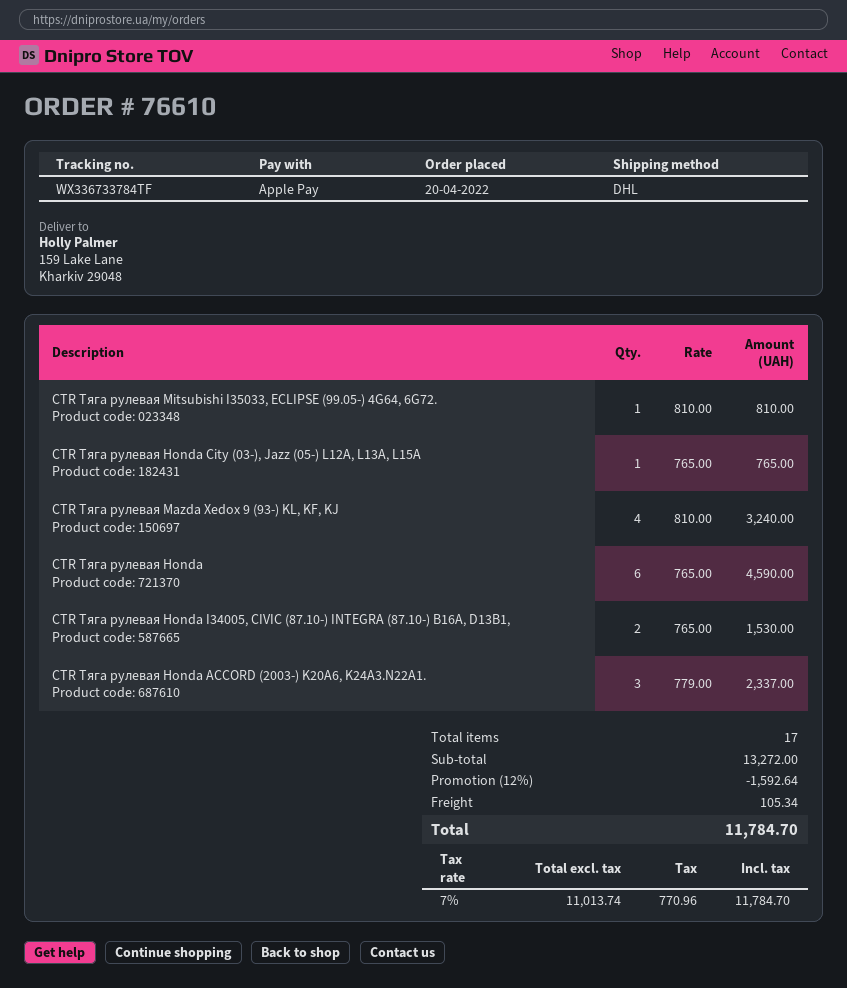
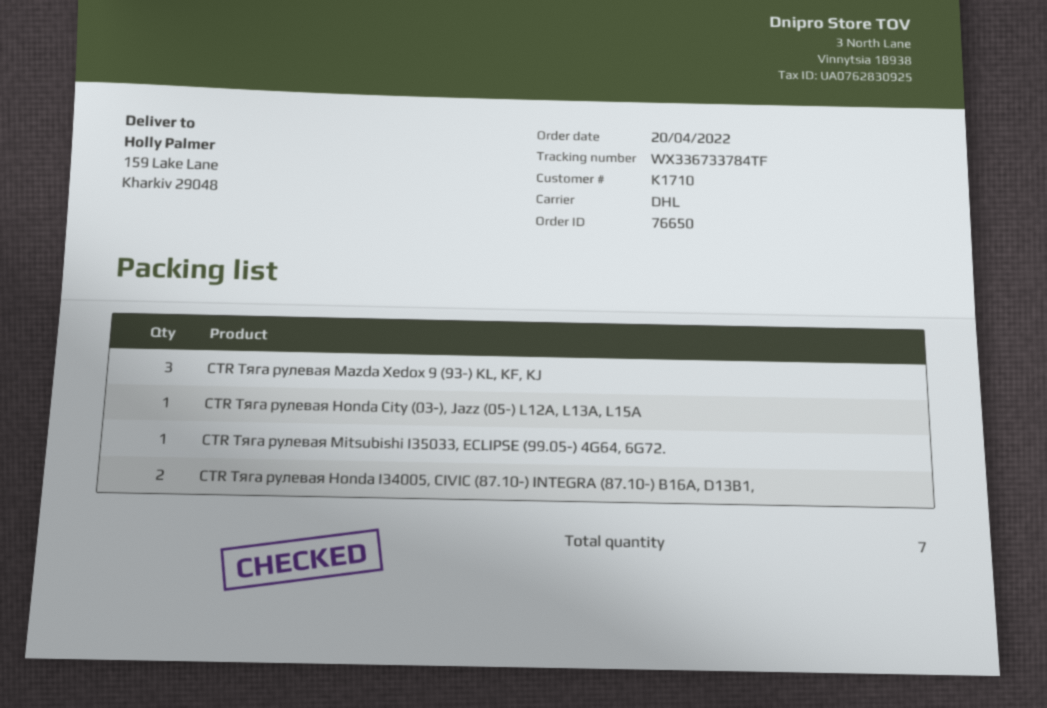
order number: 76610 -> 76650
CTR Тяга рулевая Mazda Xedox 9 (93-) KL, KF, KJ: 4 -> 3
CTR Тяга рулевая Honda: 6 -> none
CTR Тяга рулевая Honda ACCORD (2003-) K20A6, K24A3.N22A1.: 3 -> none
total quantity: 17 -> 7

